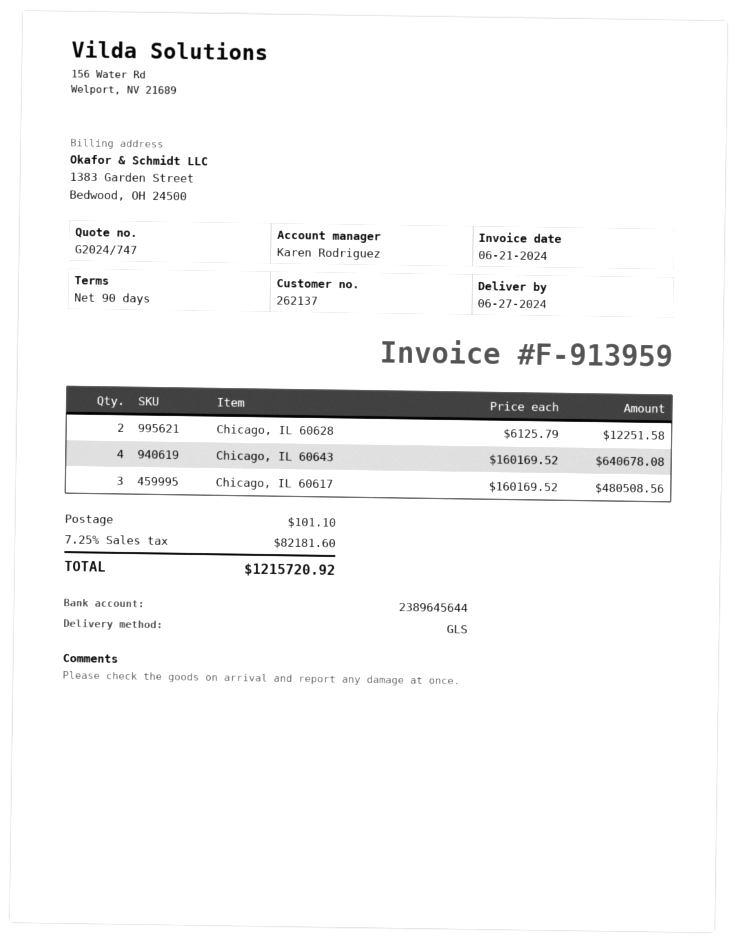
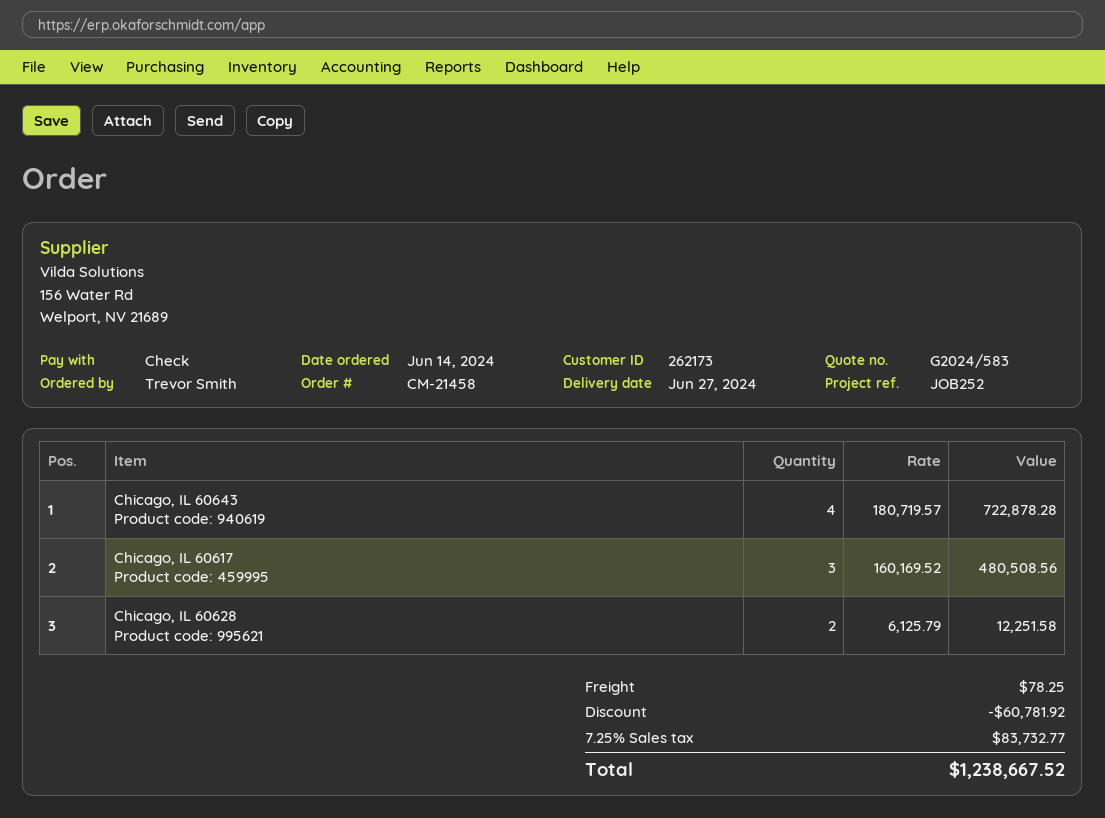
quote number: G2024/747 -> G2024/583
customer number: 262137 -> 262173
Chicago, IL 60643: 4 x 160169.52 = 640678.08 -> 4 x 180719.57 = 722878.28
discount: none -> 60781.92
shipping: 101.10 -> 78.25
tax: 7.25% = 82181.60 -> 7.25% = 83732.77
total: 1215720.92 -> 1238667.52

